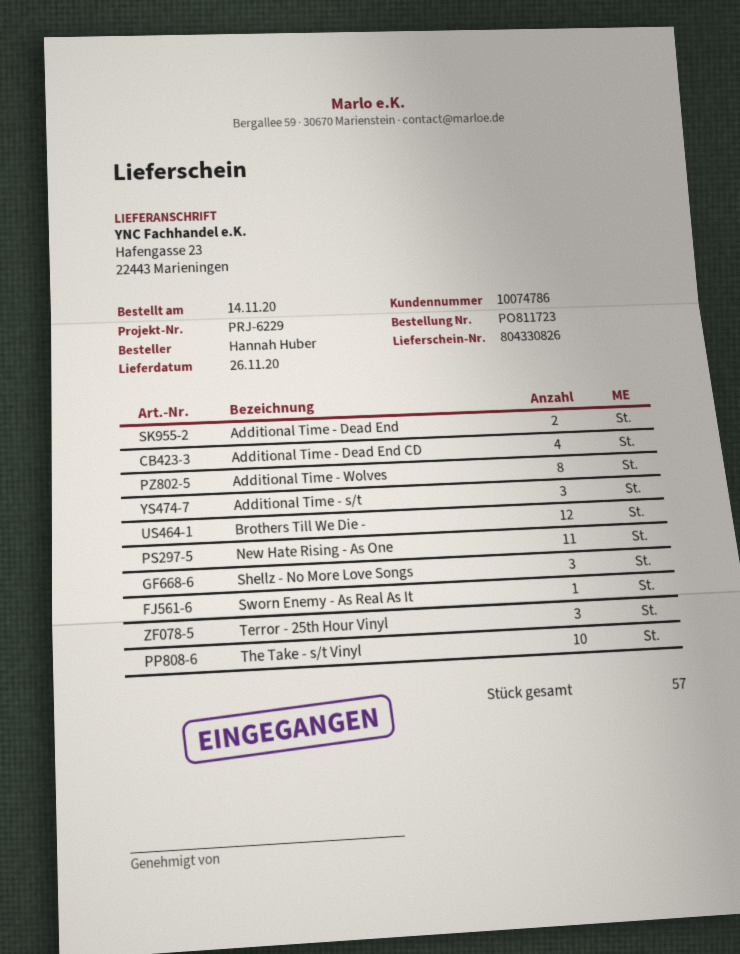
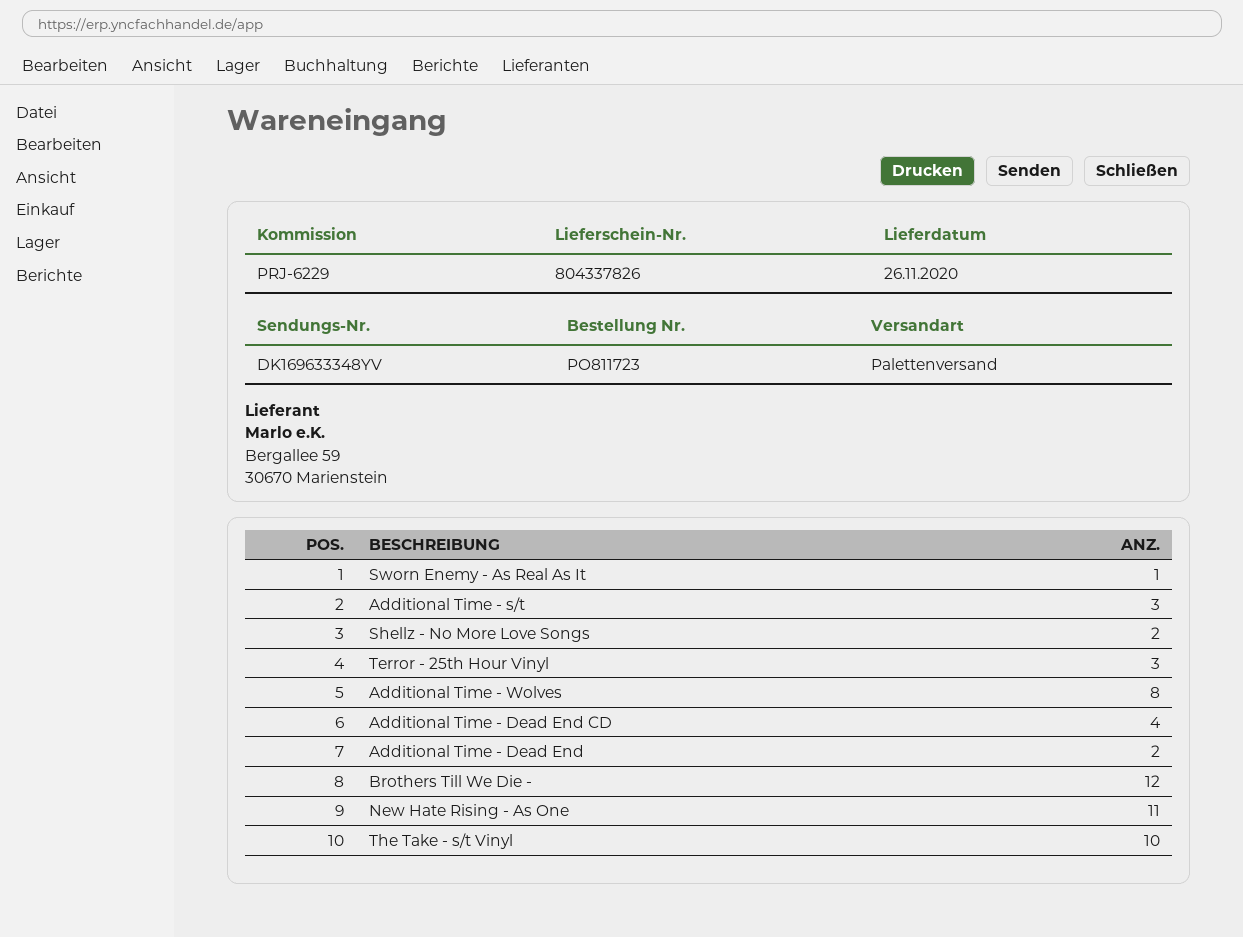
delivery note number: 804330826 -> 804337826
Shellz - No More Love Songs: 3 -> 2

